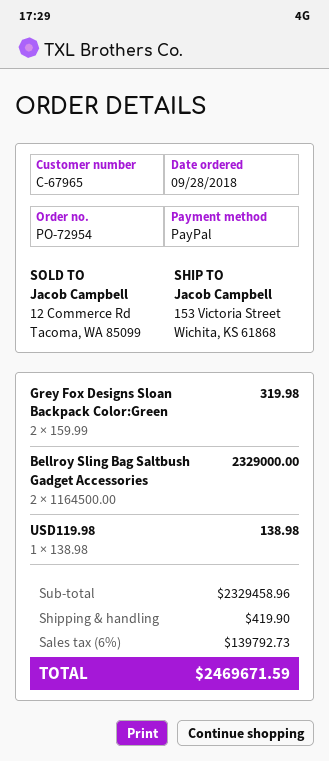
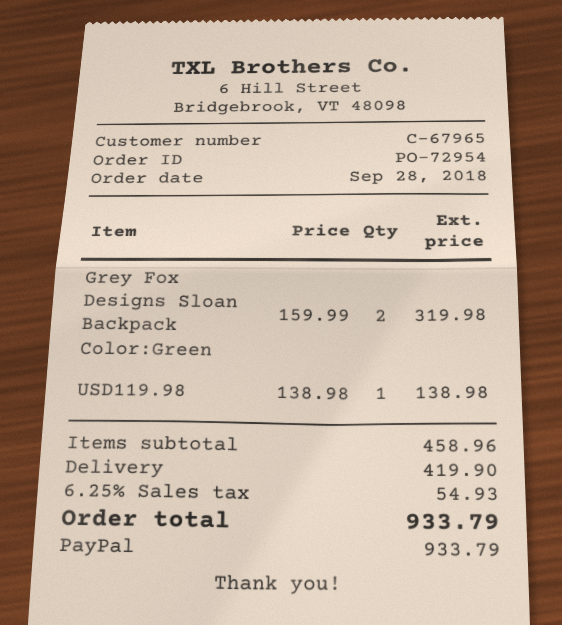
Bellroy Sling Bag Saltbush Gadget Accessories: 2 x 1164500.00 = 2329000.00 -> none
subtotal: 2329458.96 -> 458.96
tax: 6% = 139792.73 -> 6.25% = 54.93
total: 2469671.59 -> 933.79

